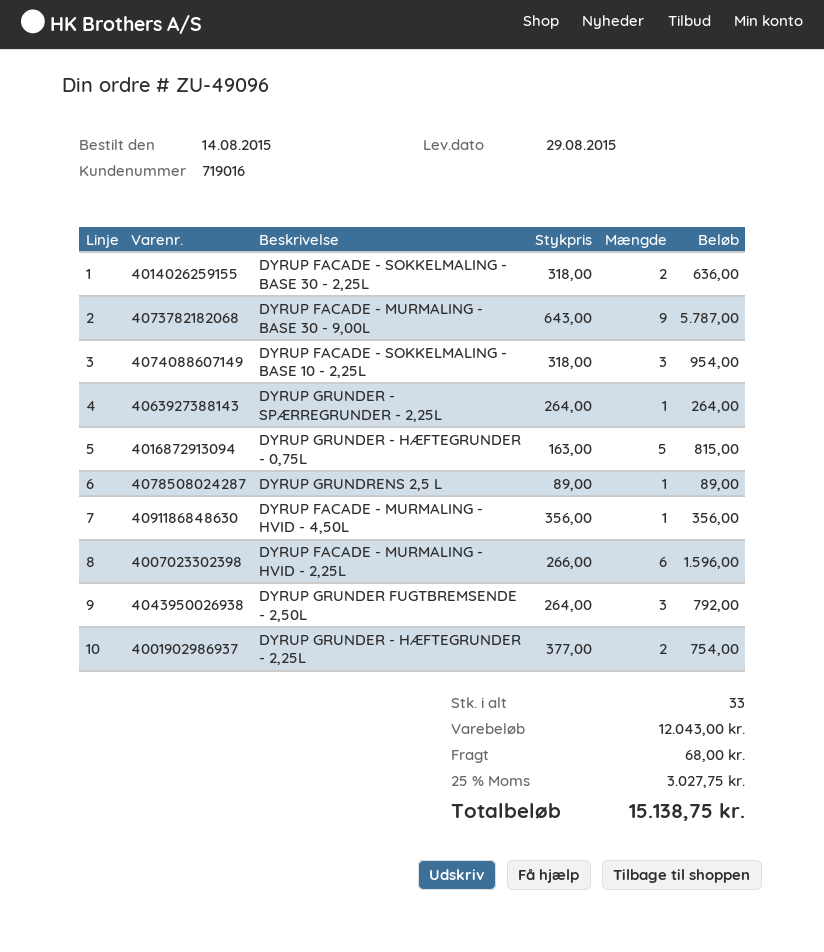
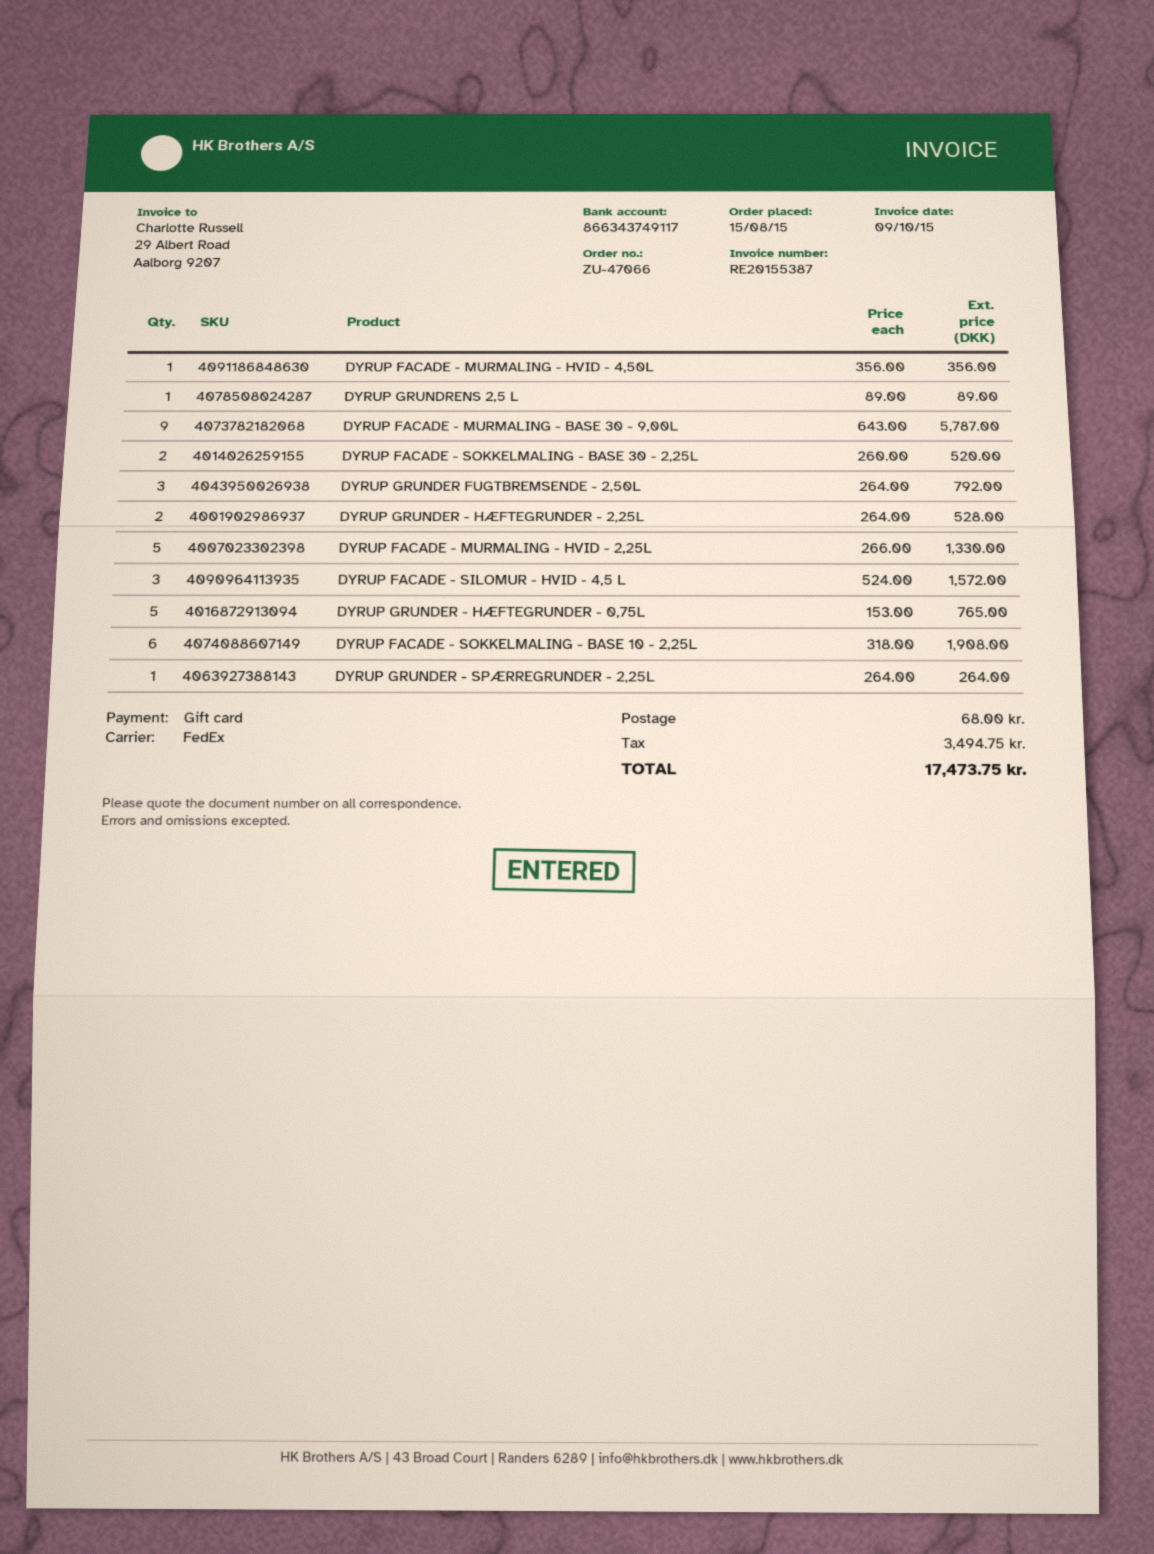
order number: ZU-49096 -> ZU-47066
order date: 2015-08-14 -> 2015-08-15
DYRUP FACADE - SOKKELMALING - BASE 30 - 2,25L: 2 x 318.00 = 636.00 -> 2 x 260.00 = 520.00
DYRUP FACADE - SOKKELMALING - BASE 10 - 2,25L: 3 x 318.00 = 954.00 -> 6 x 318.00 = 1908.00
DYRUP GRUNDER - HÆFTEGRUNDER - 0,75L: 5 x 163.00 = 815.00 -> 5 x 153.00 = 765.00
DYRUP FACADE - MURMALING - HVID - 2,25L: 6 x 266.00 = 1596.00 -> 5 x 266.00 = 1330.00
DYRUP GRUNDER - HÆFTEGRUNDER - 2,25L: 2 x 377.00 = 754.00 -> 2 x 264.00 = 528.00
DYRUP FACADE - SILOMUR - HVID - 4,5 L: none -> 3 x 524.00 = 1572.00
tax: 3027.75 -> 3494.75
total: 15138.75 -> 17473.75

